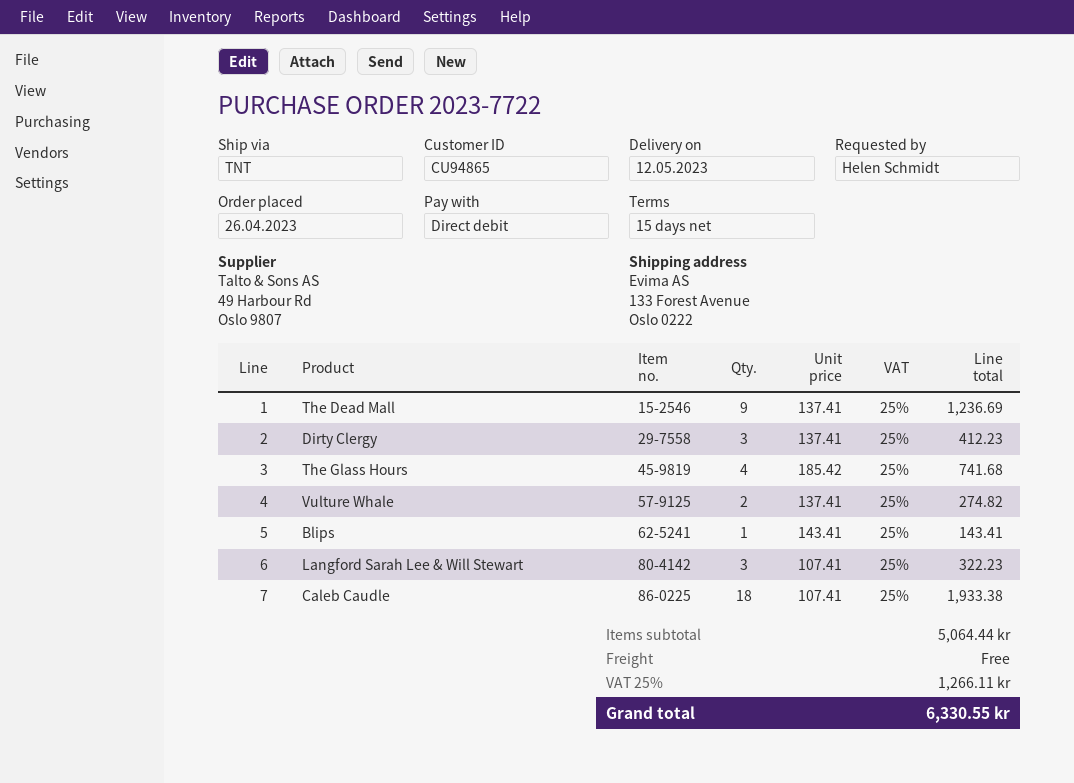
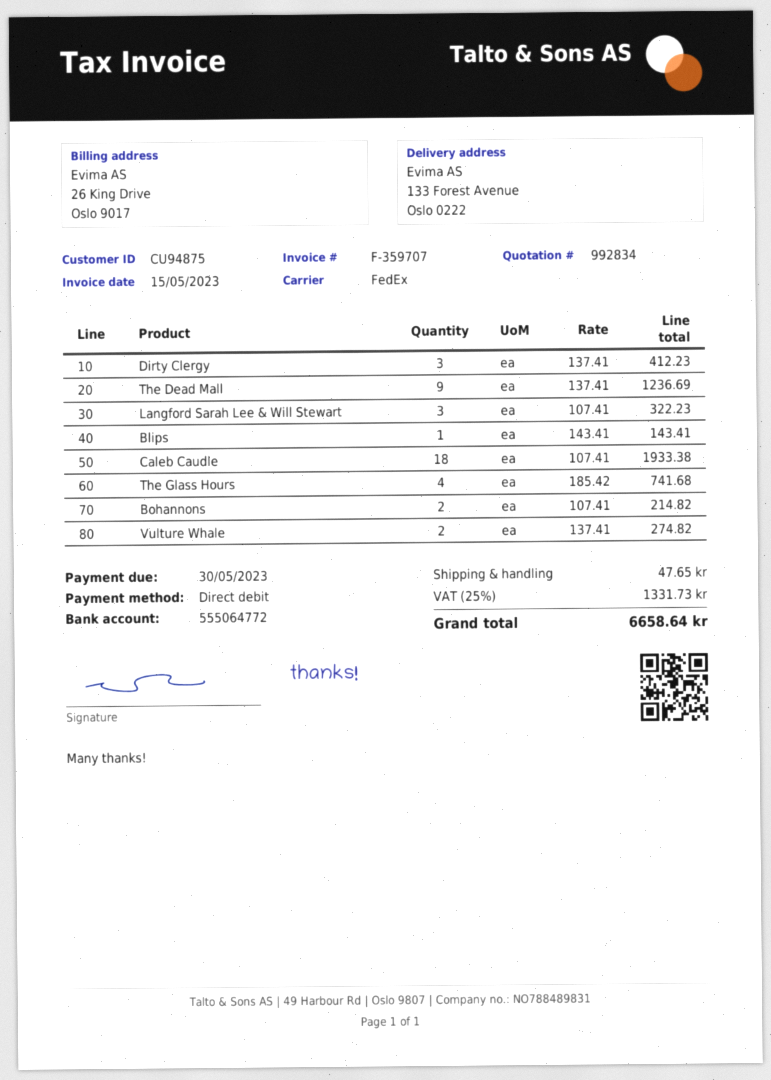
customer number: CU94865 -> CU94875
shipping method: TNT -> FedEx
Bohannons: none -> 2 x 107.41 = 214.82
shipping: 0.00 -> 47.65
tax: 25% = 1266.11 -> 25% = 1331.73
total: 6330.55 -> 6658.64

